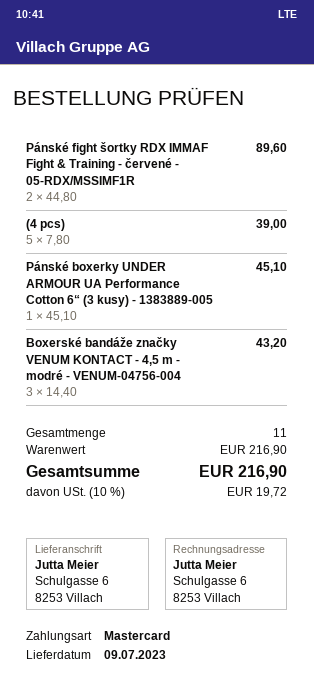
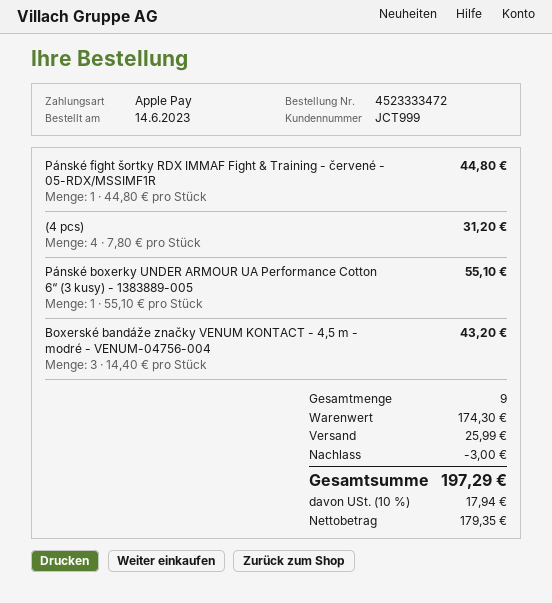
payment method: Mastercard -> Apple Pay
Pánské fight šortky RDX IMMAF Fight & Training - červené - 05-RDX/MSSIMF1R: 2 x 44.80 = 89.60 -> 1 x 44.80 = 44.80
(4 pcs): 5 x 7.80 = 39.00 -> 4 x 7.80 = 31.20
Pánské boxerky UNDER ARMOUR UA Performance Cotton 6“ (3 kusy) - 1383889-005: 1 x 45.10 = 45.10 -> 1 x 55.10 = 55.10
total quantity: 11 -> 9
subtotal: 216.90 -> 174.30
discount: none -> 3.00
shipping: none -> 25.99
tax: 10% = 19.72 -> 10% = 17.94
total: 216.90 -> 197.29

